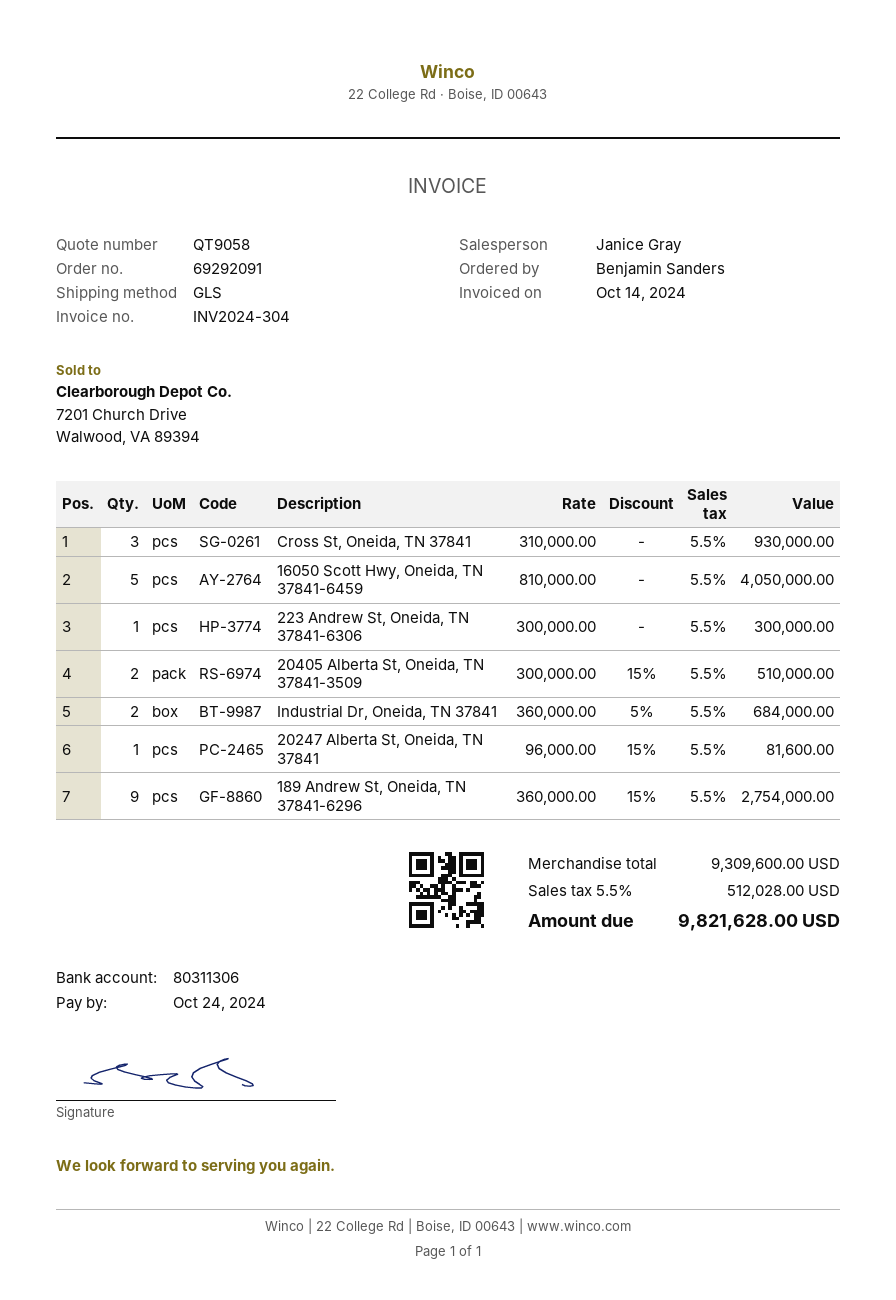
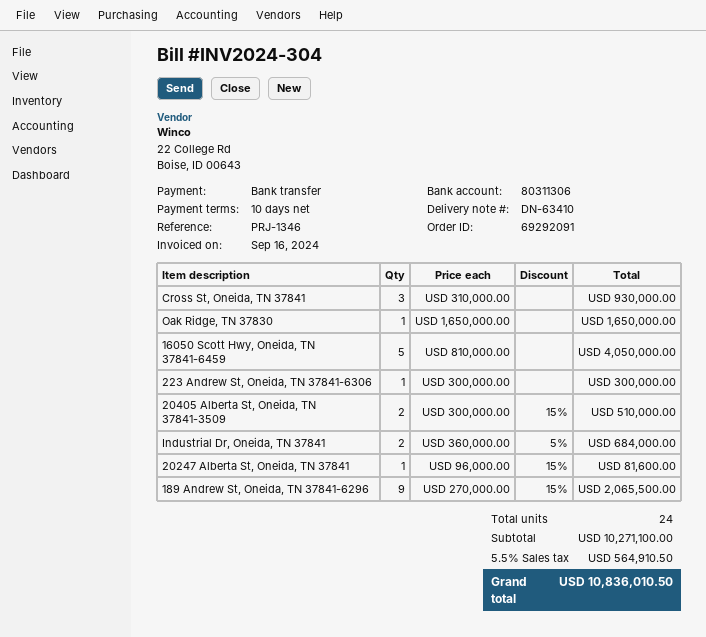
invoice date: 2024-10-14 -> 2024-09-16
189 Andrew St, Oneida, TN 37841-6296: 9 x 360000.00 - 15% = 2754000.00 -> 9 x 270000.00 - 15% = 2065500.00
Oak Ridge, TN 37830: none -> 1 x 1650000.00 = 1650000.00
subtotal: 9309600.00 -> 10271100.00
tax: 5.5% = 512028.00 -> 5.5% = 564910.50
total: 9821628.00 -> 10836010.50

